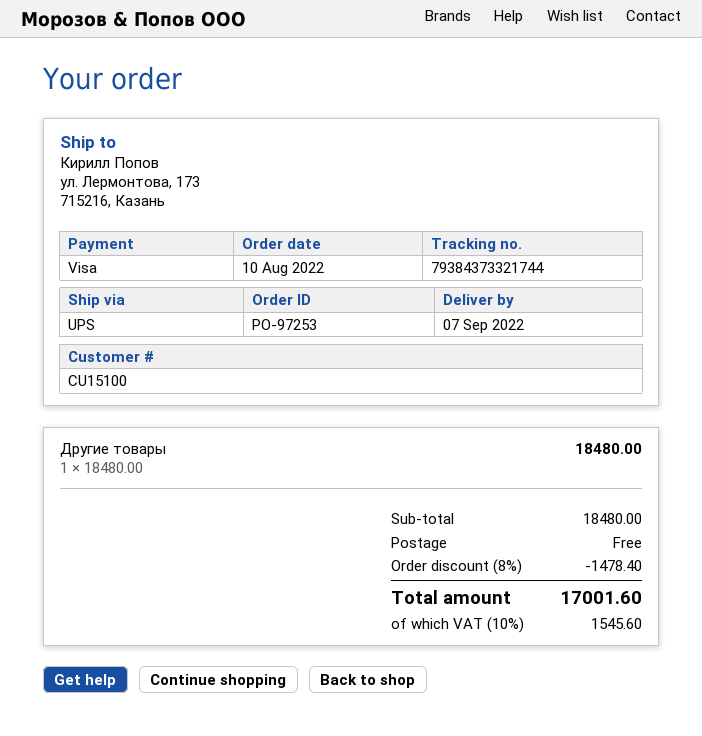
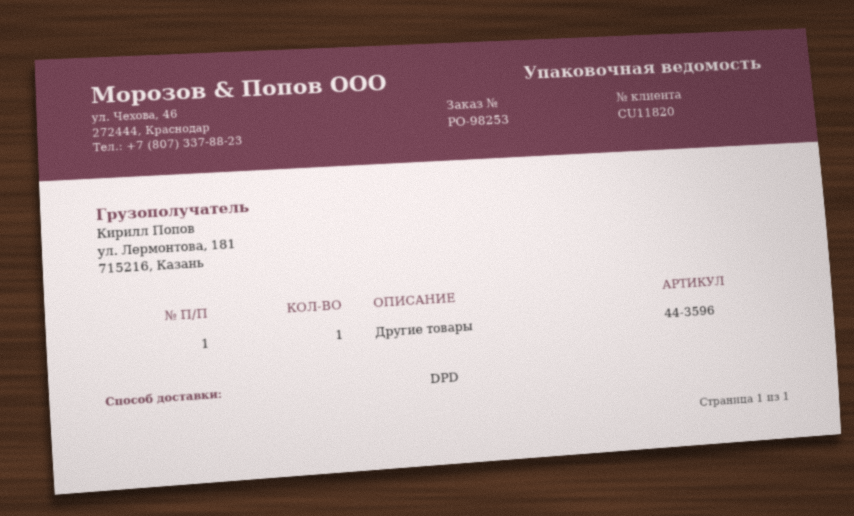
order number: PO-97253 -> PO-98253
customer number: CU15100 -> CU11820
shipping method: UPS -> DPD
ship to: ул. Лермонтова, 173, 715216, Казань -> ул. Лермонтова, 181, 715216, Казань

